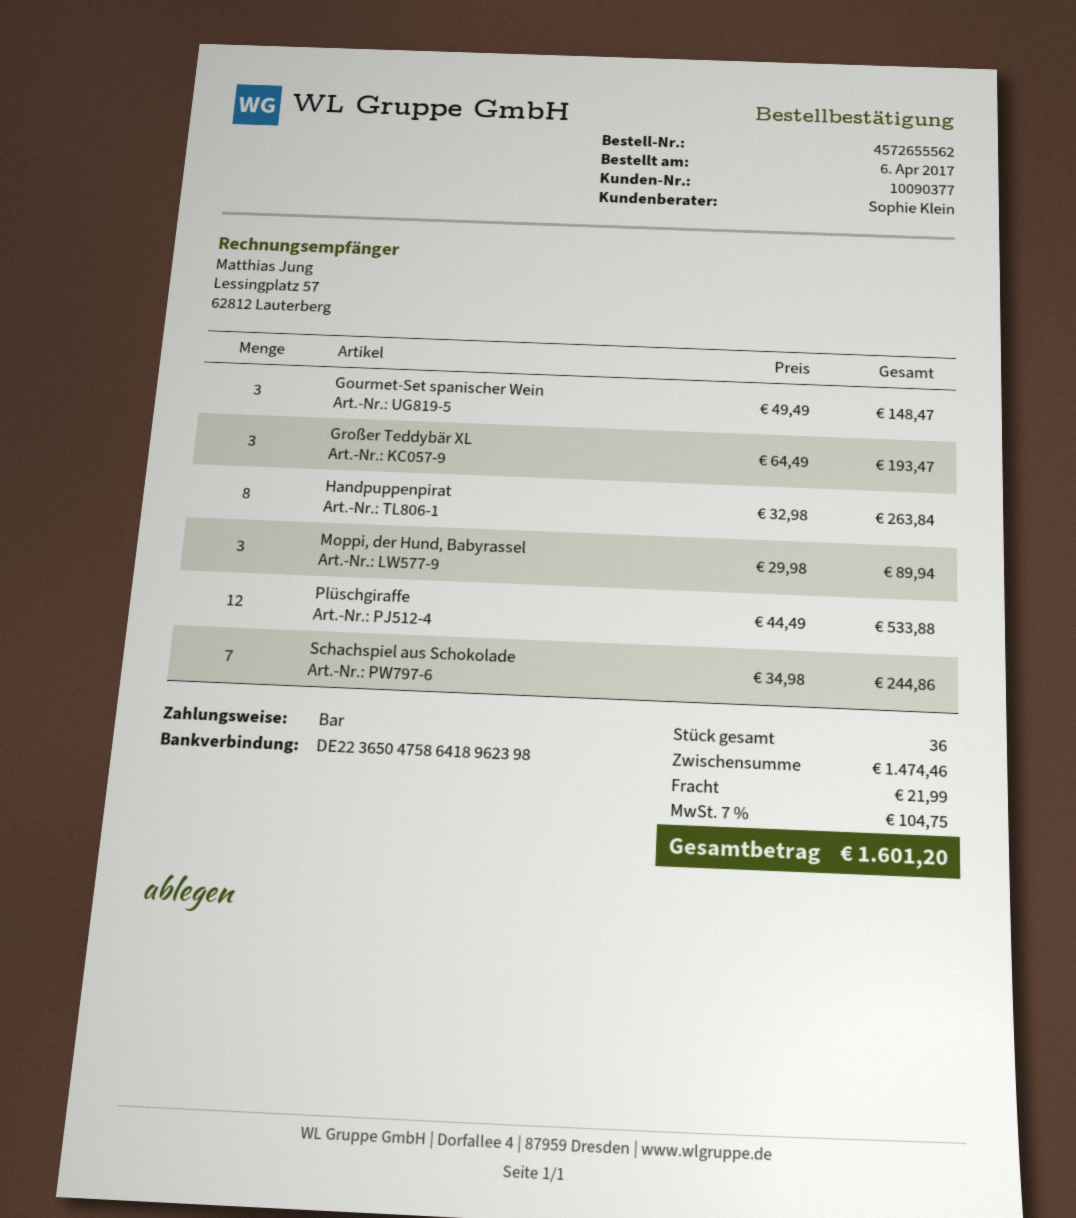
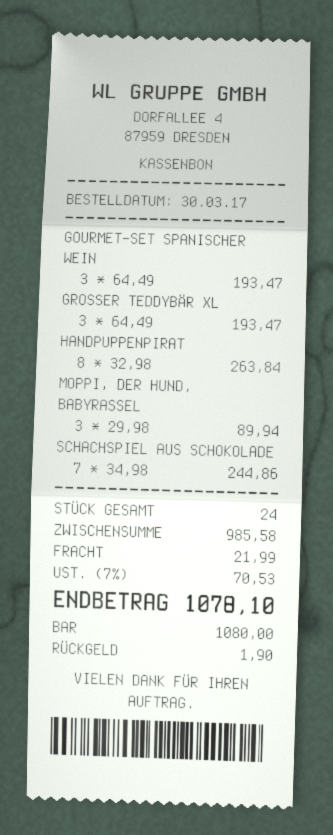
order date: 2017-04-06 -> 2017-03-30
Gourmet-Set spanischer Wein: 3 x 49.49 = 148.47 -> 3 x 64.49 = 193.47
Plüschgiraffe: 12 x 44.49 = 533.88 -> none
total quantity: 36 -> 24
subtotal: 1474.46 -> 985.58
tax: 7% = 104.75 -> 7% = 70.53
total: 1601.20 -> 1078.10

